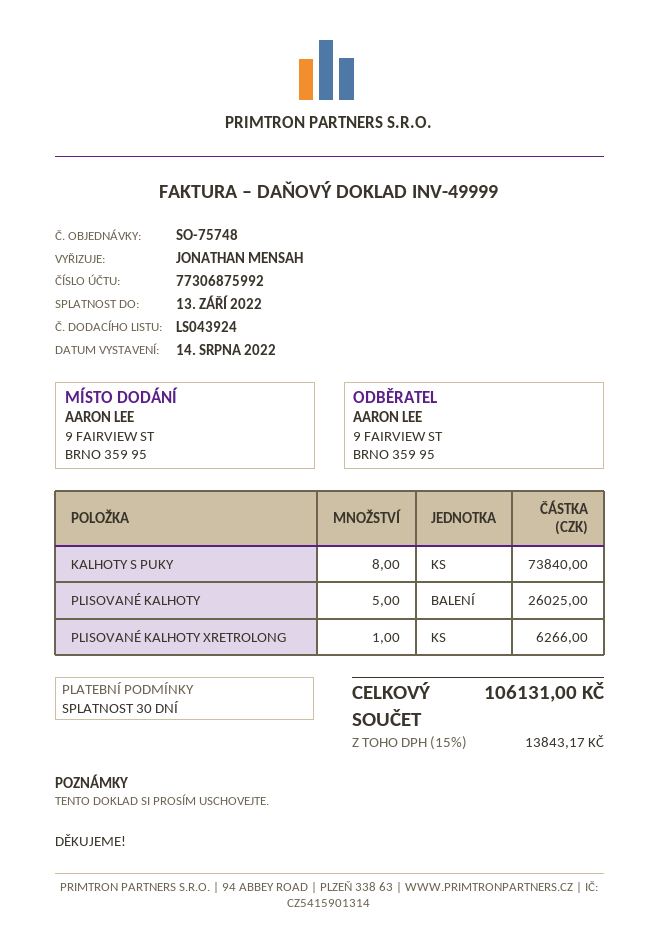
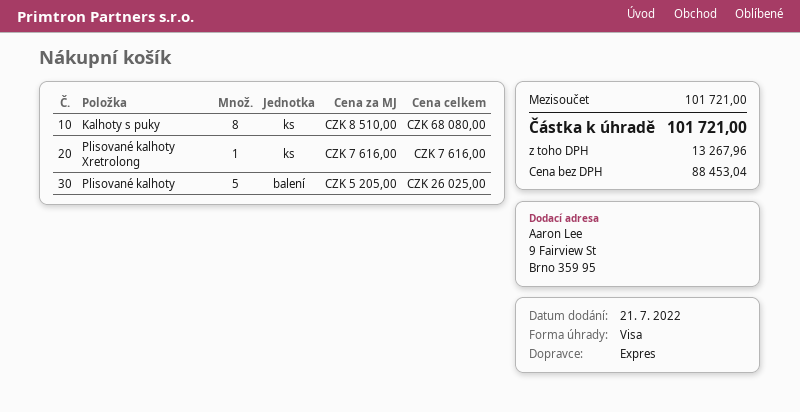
KALHOTY S PUKY: 8 for 73840.00 -> 8 for 68080.00
PLISOVANÉ KALHOTY XRETROLONG: 1 for 6266.00 -> 1 for 7616.00
tax: 13843.17 -> 13267.96
total: 106131.00 -> 101721.00

